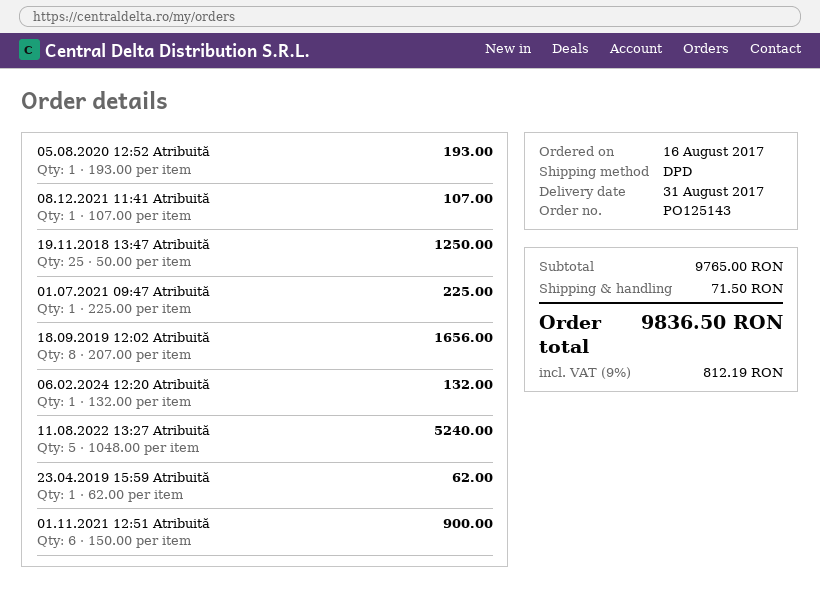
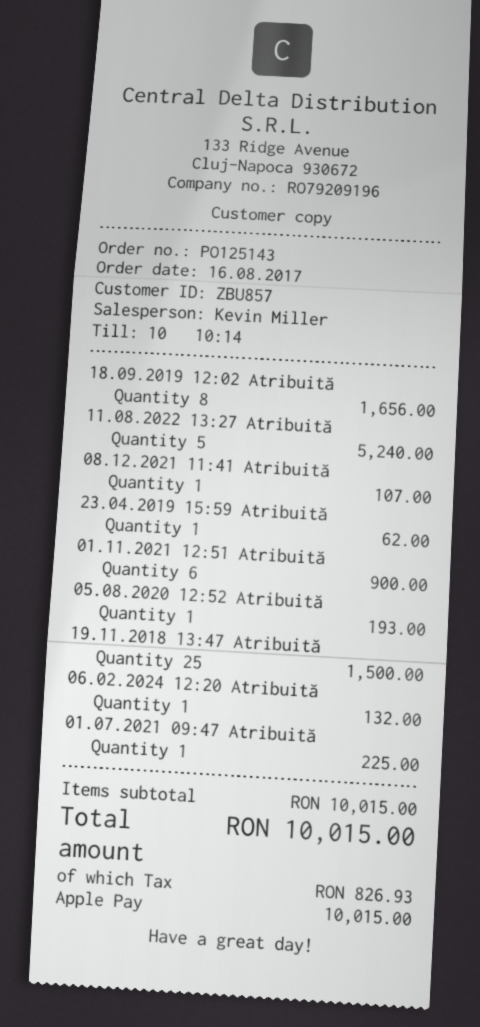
19.11.2018 13:47 Atribuită: 25 for 1250.00 -> 25 for 1500.00
subtotal: 9765.00 -> 10015.00
shipping: 71.50 -> none
tax: 812.19 -> 826.93
total: 9836.50 -> 10015.00

